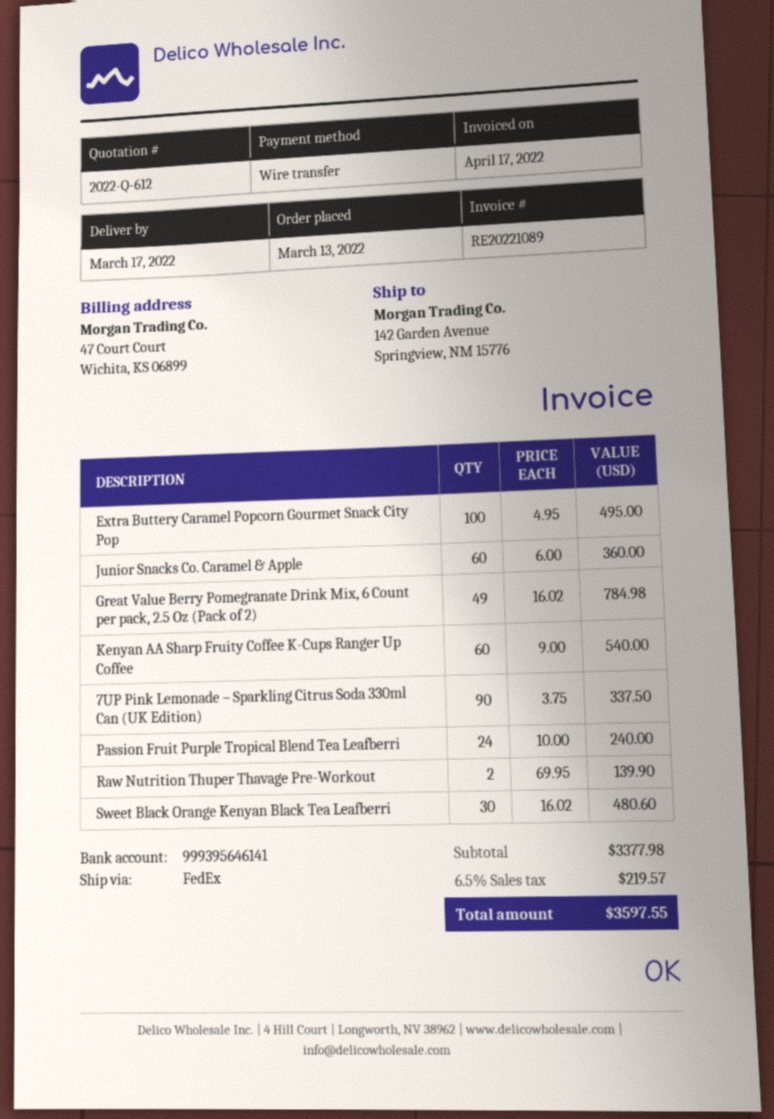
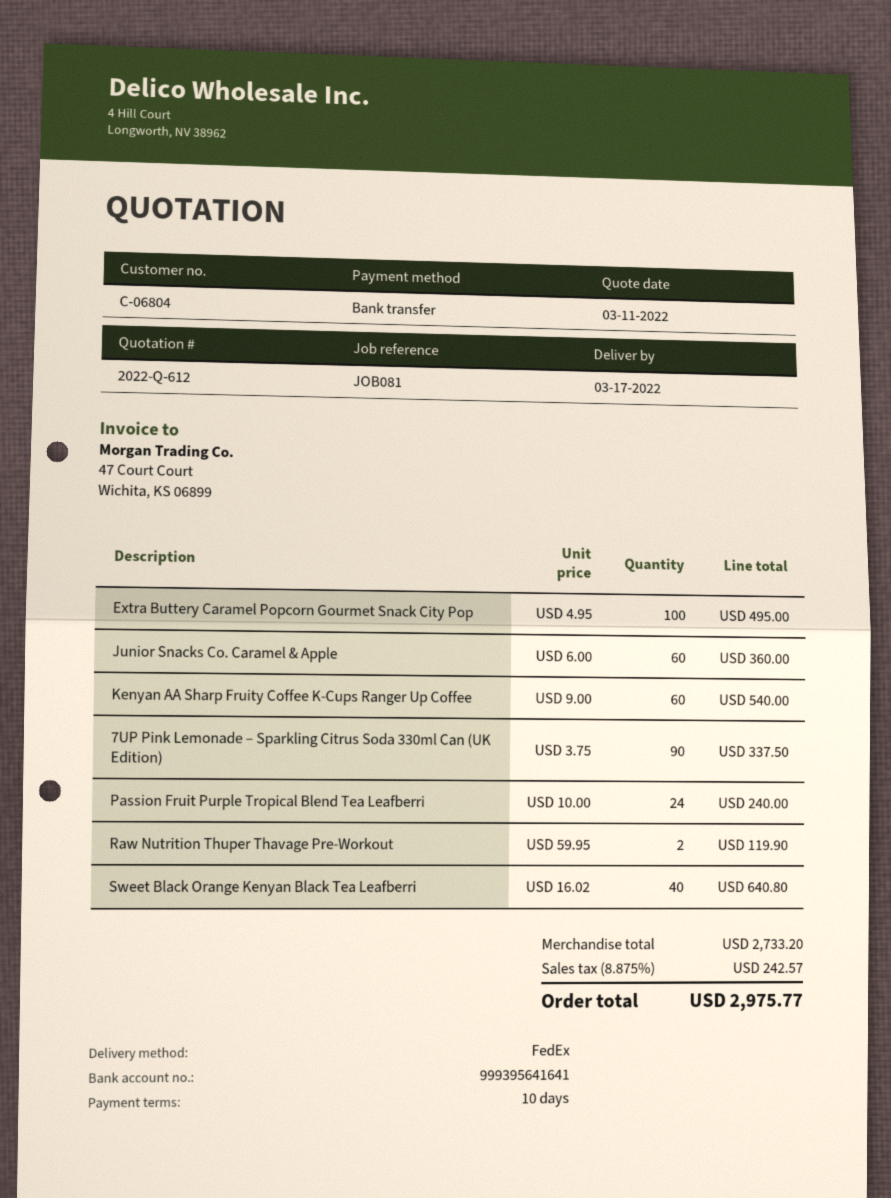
bank account: 999395646141 -> 999395641641
Great Value Berry Pomegranate Drink Mix, 6 Count per pack, 2.5 Oz (Pack of 2): 49 x 16.02 = 784.98 -> none
Raw Nutrition Thuper Thavage Pre-Workout: 2 x 69.95 = 139.90 -> 2 x 59.95 = 119.90
Sweet Black Orange Kenyan Black Tea Leafberri: 30 x 16.02 = 480.60 -> 40 x 16.02 = 640.80
subtotal: 3377.98 -> 2733.20
tax: 6.5% = 219.57 -> 8.875% = 242.57
total: 3597.55 -> 2975.77

